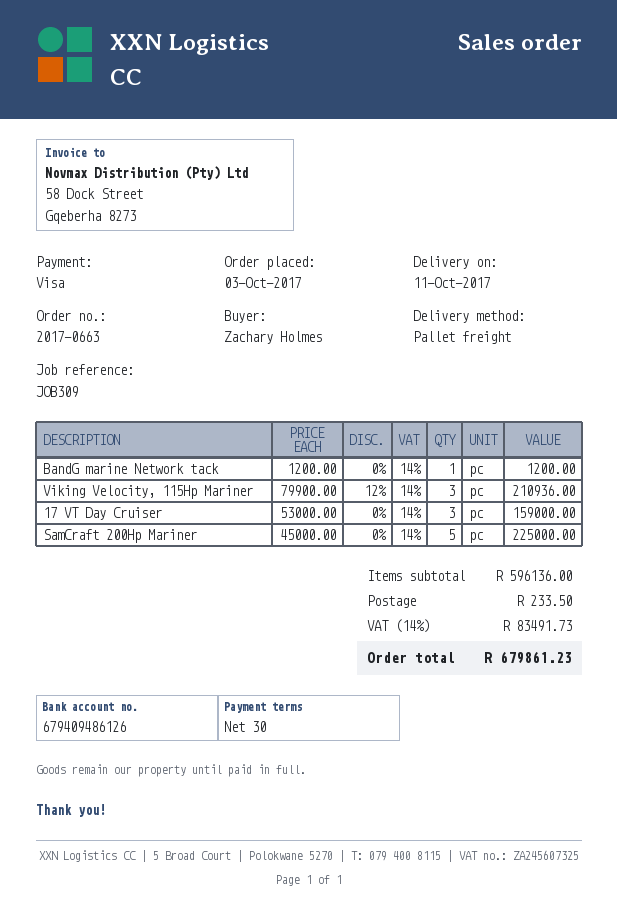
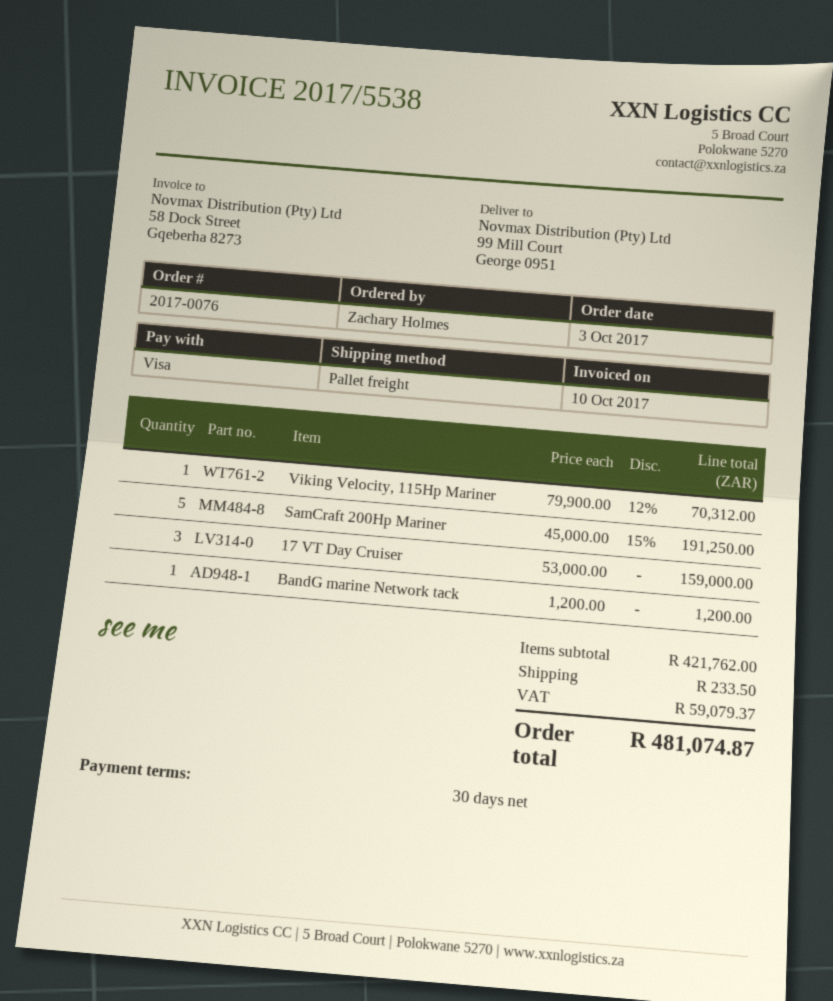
order number: 2017-0663 -> 2017-0076
Viking Velocity, 115Hp Mariner: 3 x 79900.00 - 12% = 210936.00 -> 1 x 79900.00 - 12% = 70312.00
SamCraft 200Hp Mariner: 5 x 45000.00 = 225000.00 -> 5 x 45000.00 - 15% = 191250.00
subtotal: 596136.00 -> 421762.00
tax: 83491.73 -> 59079.37
total: 679861.23 -> 481074.87

